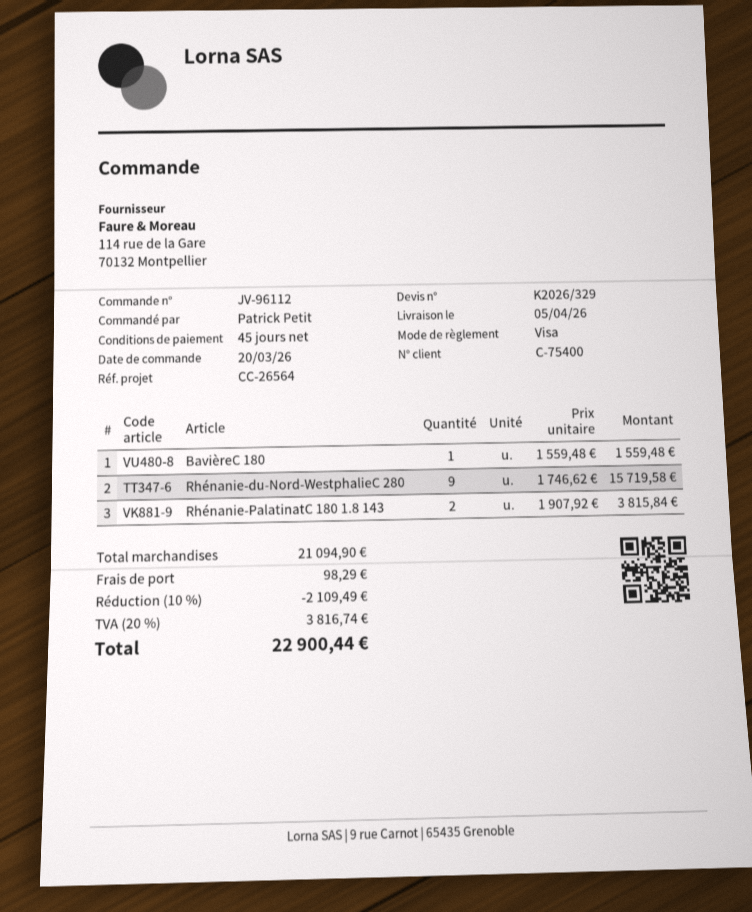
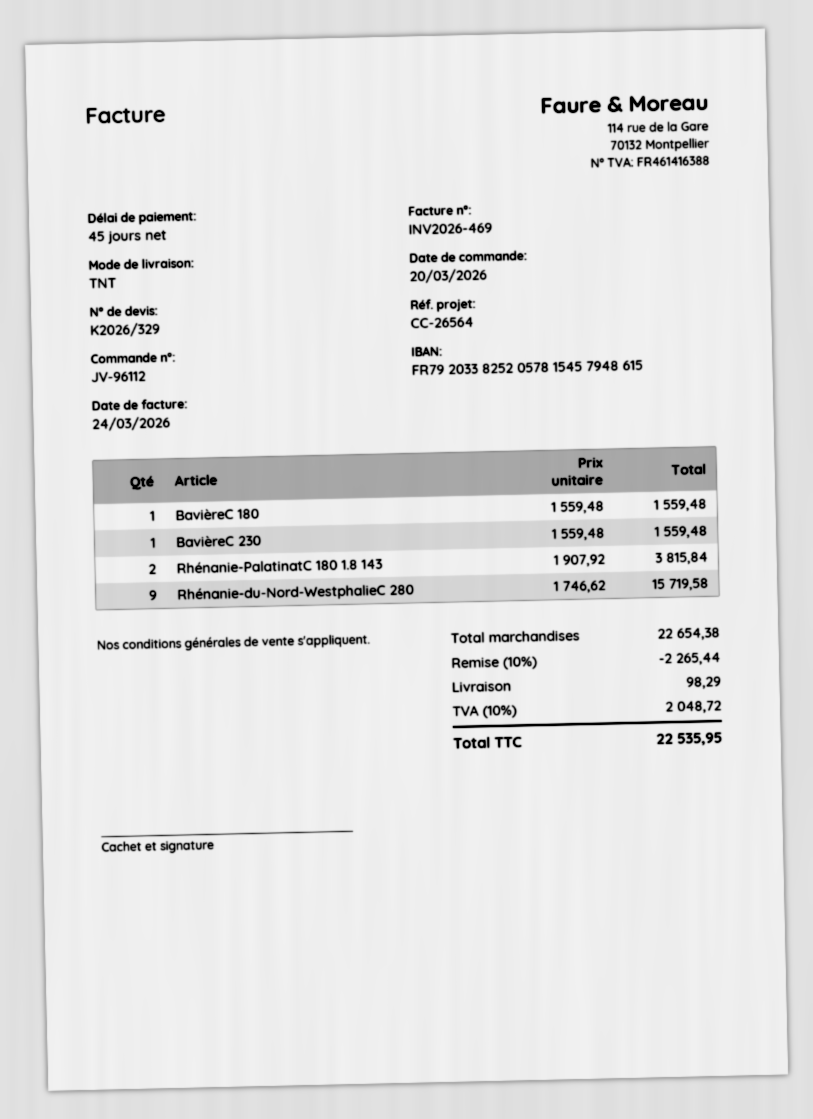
BavièreC 230: none -> 1 x 1559.48 = 1559.48
subtotal: 21094.90 -> 22654.38
discount: 10% = 2109.49 -> 10% = 2265.44
tax: 20% = 3816.74 -> 10% = 2048.72
total: 22900.44 -> 22535.95

